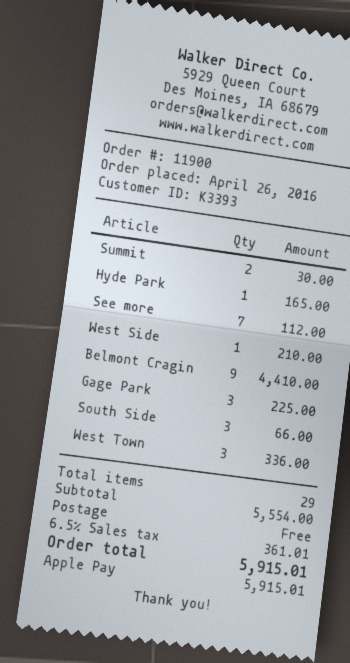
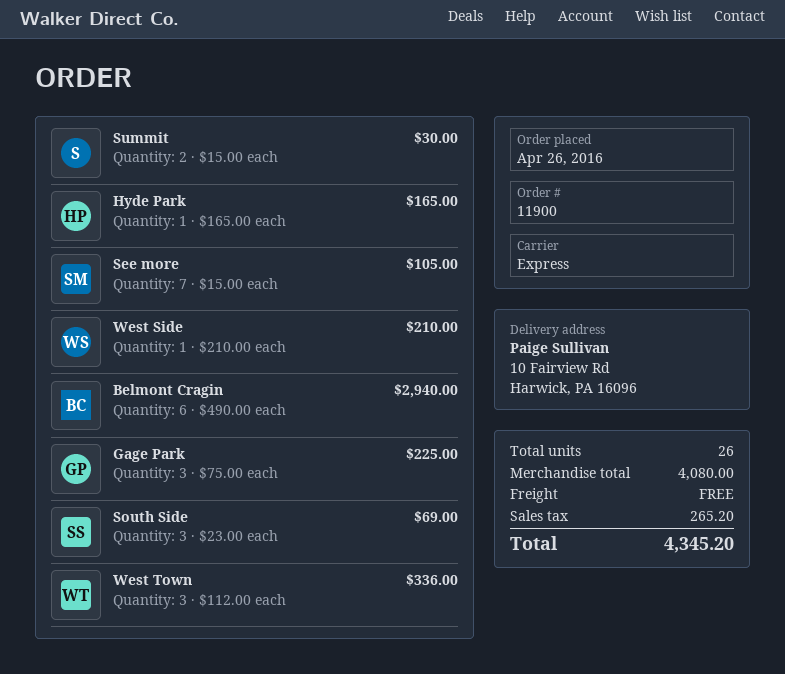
See more: 7 for 112.00 -> 7 for 105.00
Belmont Cragin: 9 for 4410.00 -> 6 for 2940.00
South Side: 3 for 66.00 -> 3 for 69.00
total quantity: 29 -> 26
subtotal: 5554.00 -> 4080.00
tax: 361.01 -> 265.20
total: 5915.01 -> 4345.20

